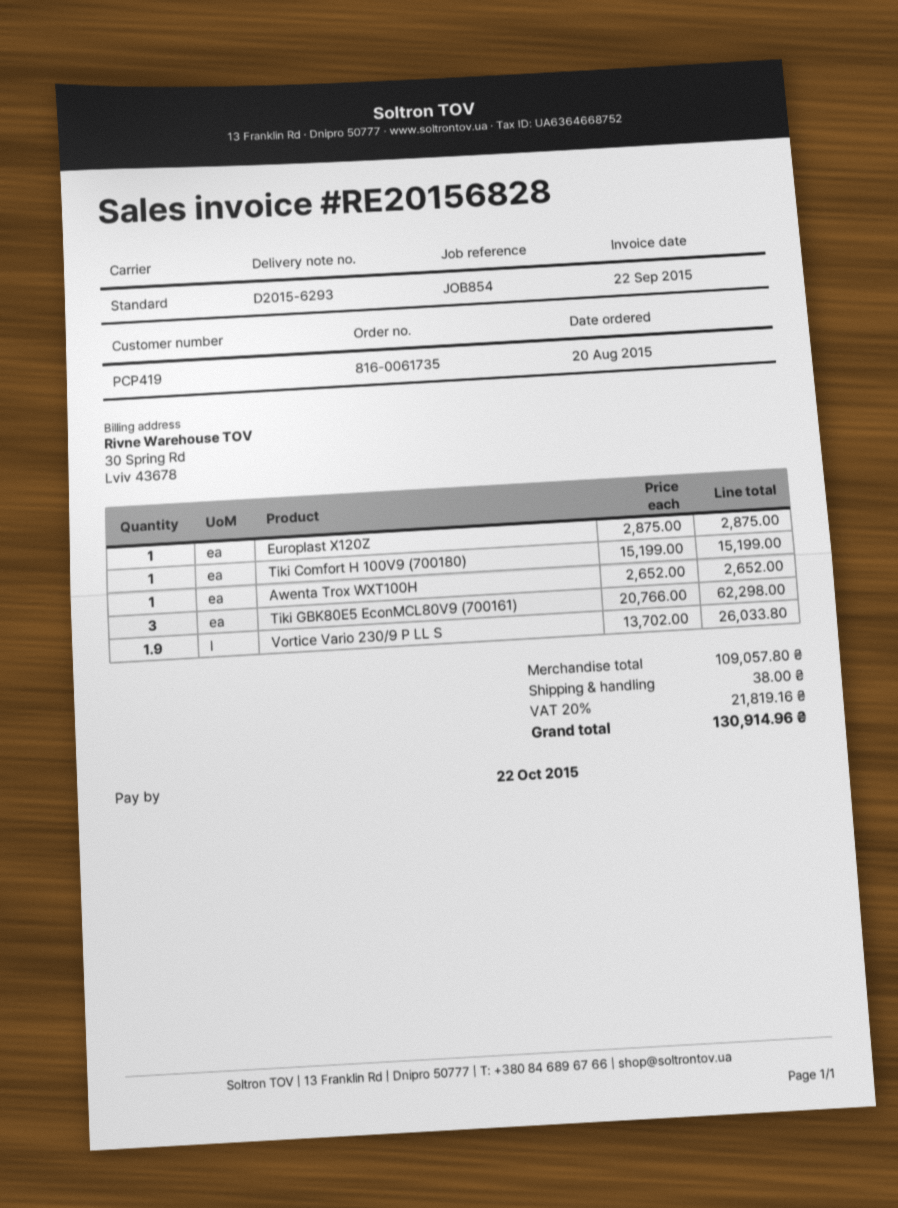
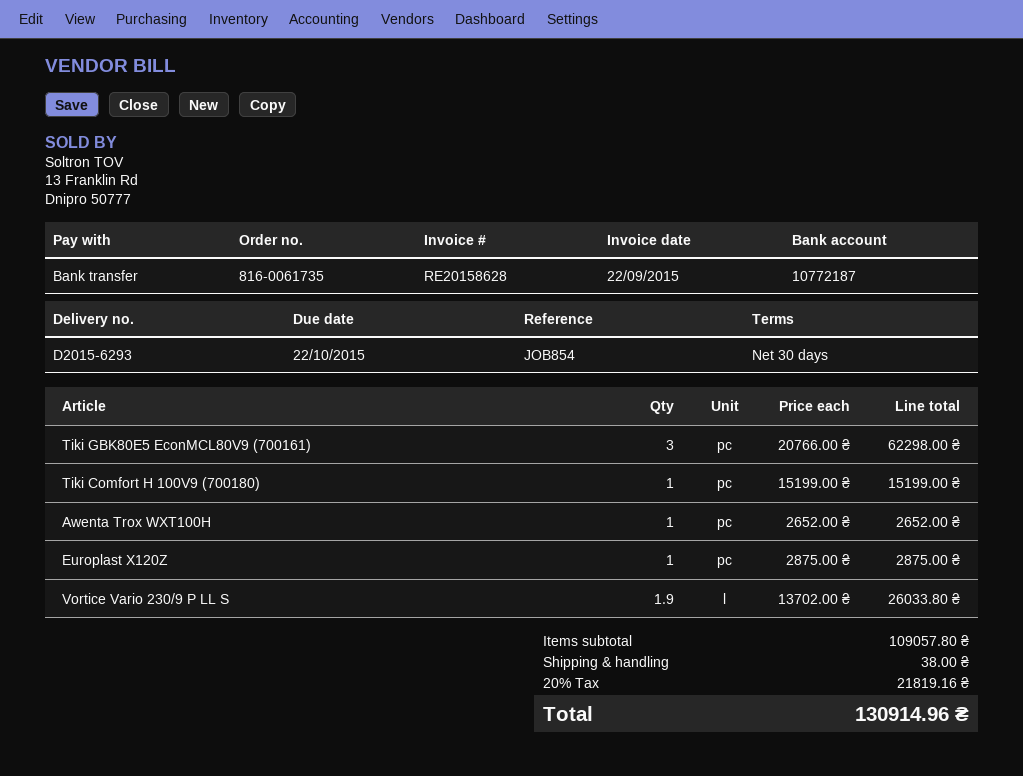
invoice number: RE20156828 -> RE20158628

